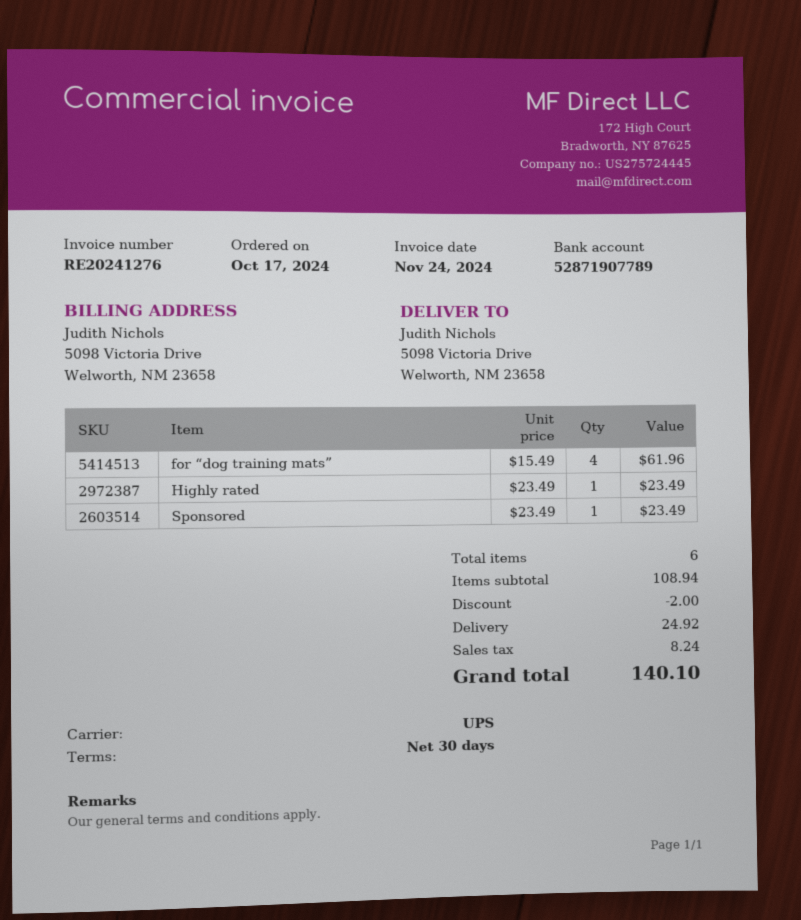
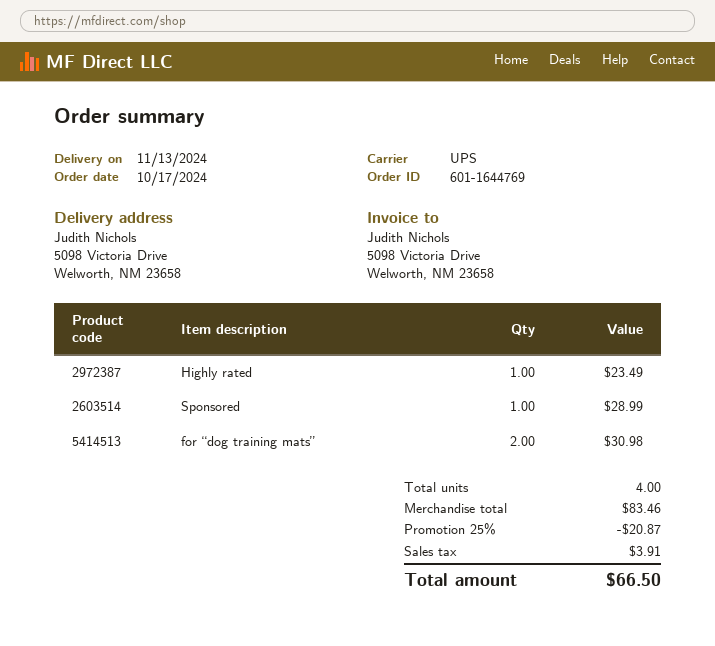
for “dog training mats”: 4 for 61.96 -> 2 for 30.98
Sponsored: 1 for 23.49 -> 1 for 28.99
total quantity: 6 -> 4
subtotal: 108.94 -> 83.46
discount: 2.00 -> 20.87
shipping: 24.92 -> none
tax: 8.24 -> 3.91
total: 140.10 -> 66.50

